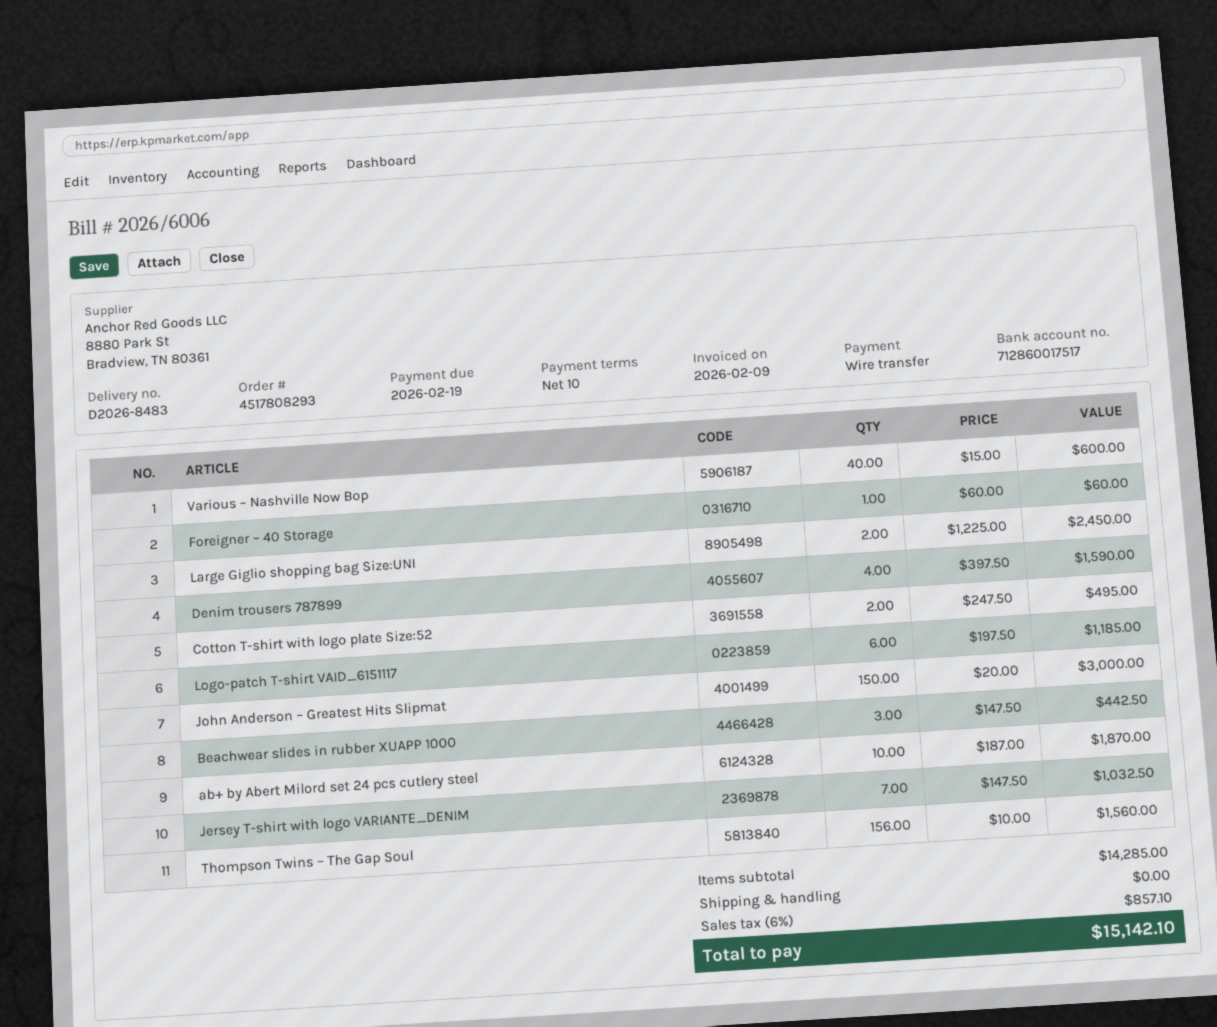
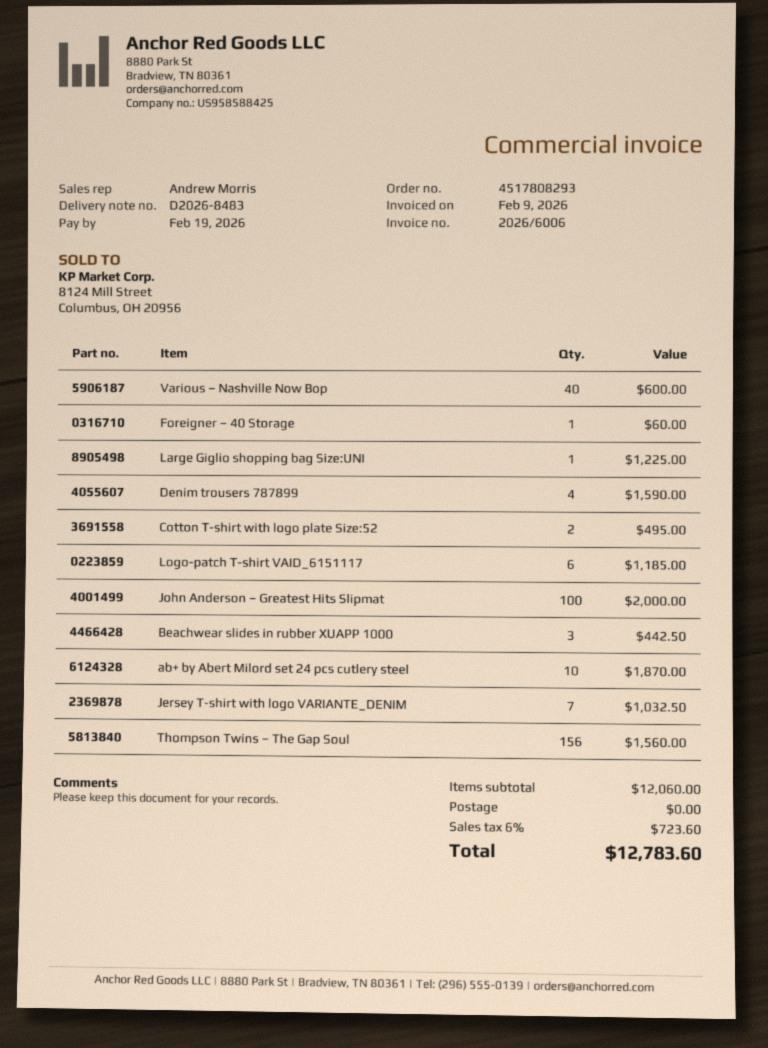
Large Giglio shopping bag Size:UNI: 2 for 2450.00 -> 1 for 1225.00
John Anderson – Greatest Hits Slipmat: 150 for 3000.00 -> 100 for 2000.00
subtotal: 14285.00 -> 12060.00
tax: 6% = 857.10 -> 6% = 723.60
total: 15142.10 -> 12783.60

